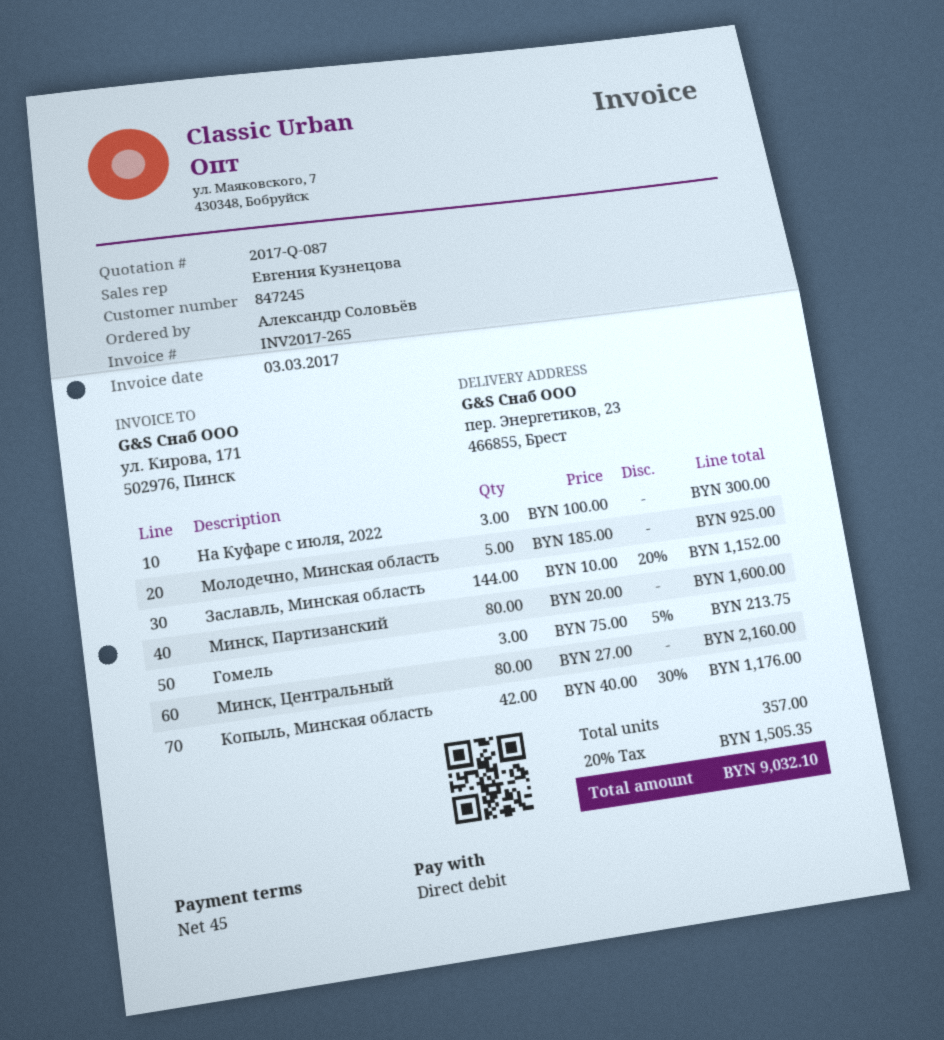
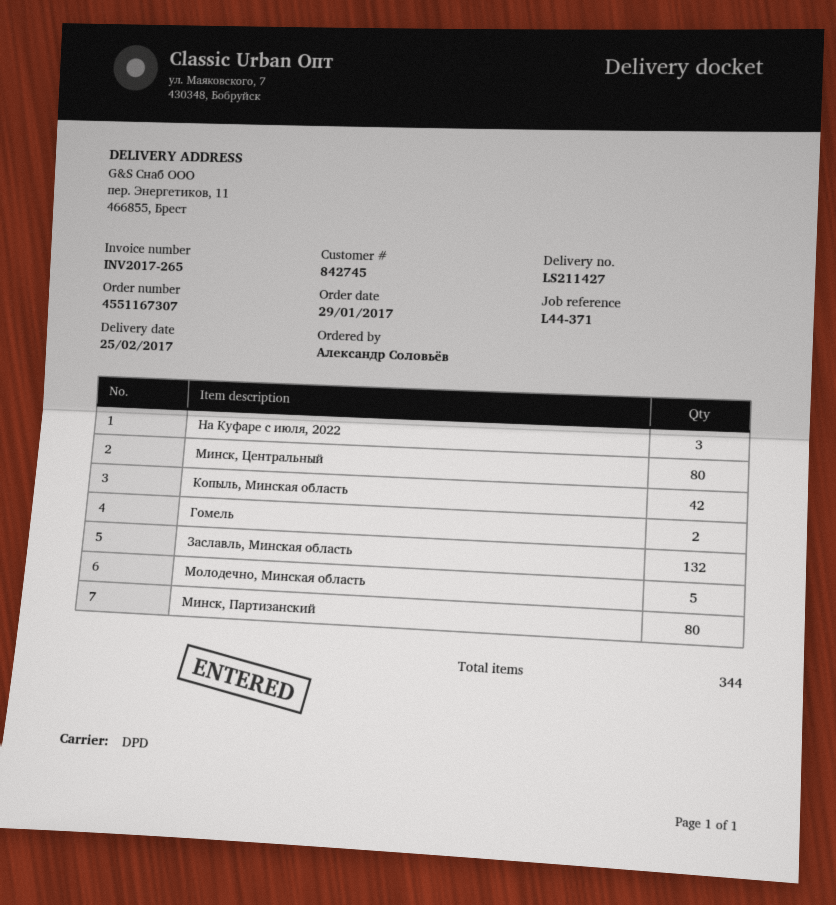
customer number: 847245 -> 842745
ship to: пер. Энергетиков, 23, 466855, Брест -> пер. Энергетиков, 11, 466855, Брест
Заславль, Минская область: 144 -> 132
Гомель: 3 -> 2
total quantity: 357 -> 344

